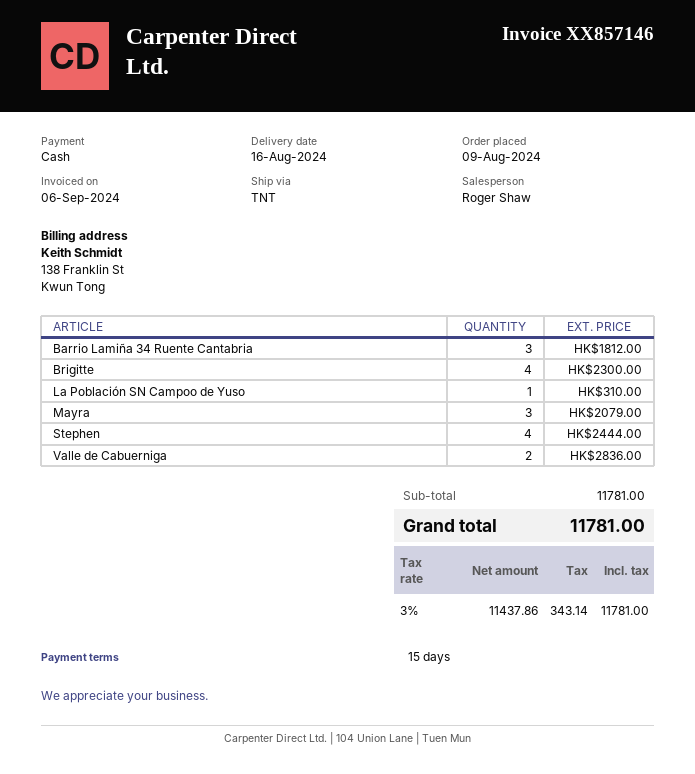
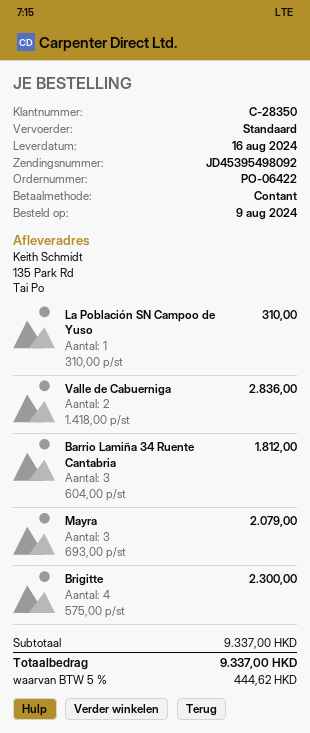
shipping method: TNT -> standard
Stephen: 4 for 2444.00 -> none
subtotal: 11781.00 -> 9337.00
tax: 3% = 343.14 -> 5% = 444.62
total: 11781.00 -> 9337.00

